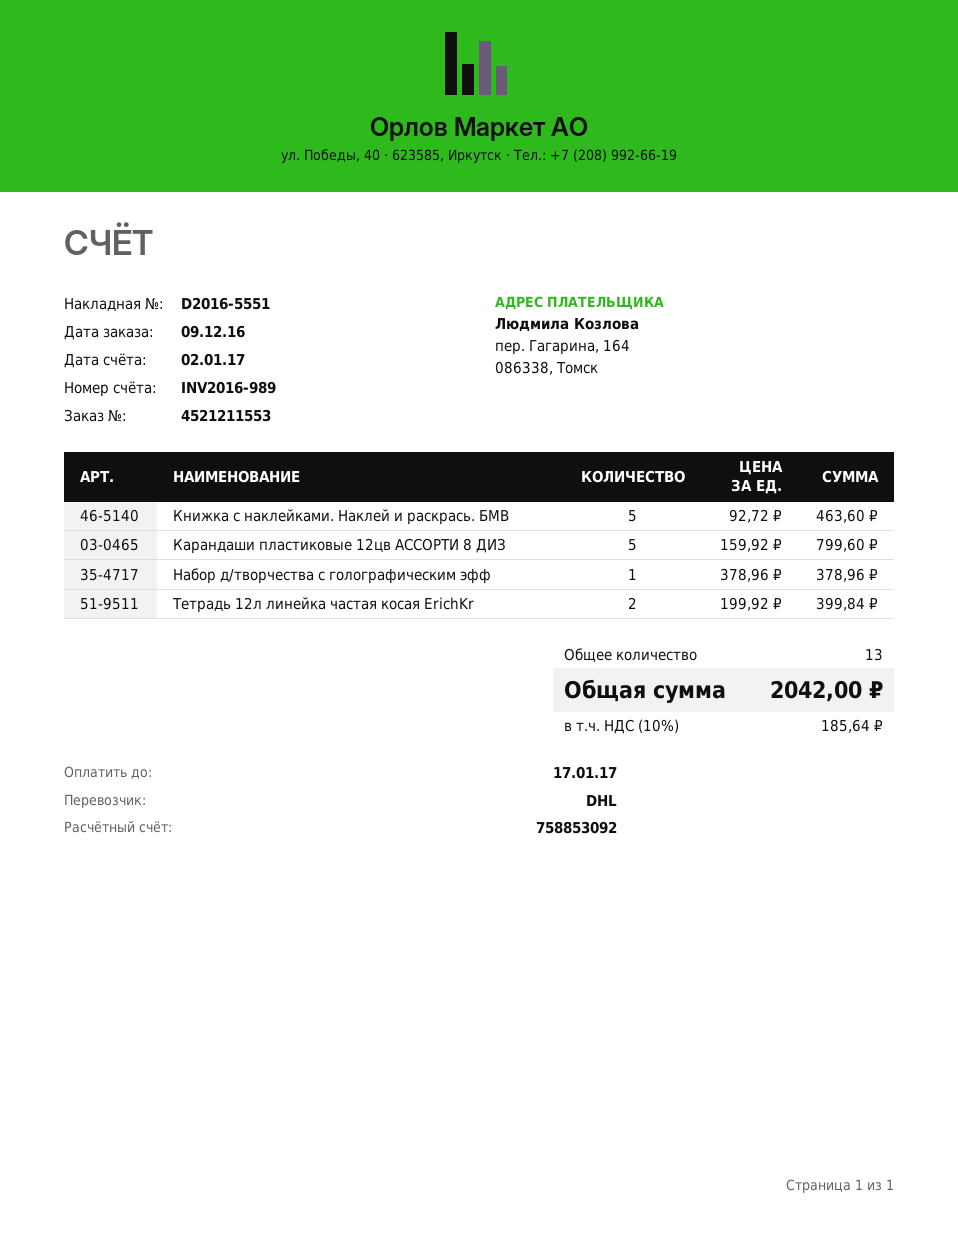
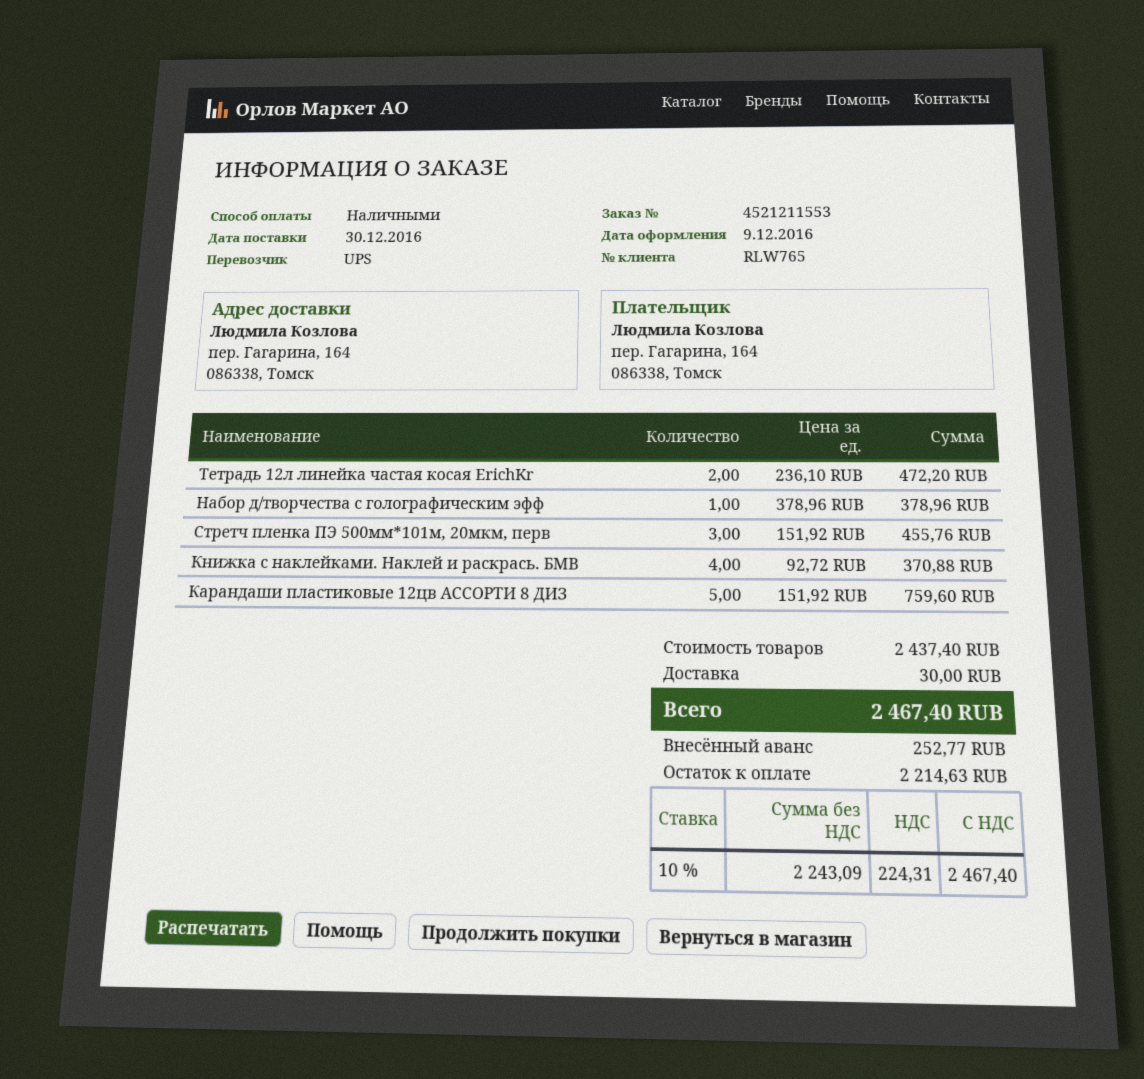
shipping method: DHL -> UPS
Книжка с наклейками. Наклей и раскрась. БМВ: 5 x 92.72 = 463.60 -> 4 x 92.72 = 370.88
Карандаши пластиковые 12цв АССОРТИ 8 ДИЗ: 5 x 159.92 = 799.60 -> 5 x 151.92 = 759.60
Тетрадь 12л линейка частая косая ErichKr: 2 x 199.92 = 399.84 -> 2 x 236.10 = 472.20
Стретч пленка ПЭ 500мм*101м, 20мкм, перв: none -> 3 x 151.92 = 455.76
shipping: none -> 30.00
tax: 10% = 185.64 -> 10% = 224.31
total: 2042.00 -> 2467.40

